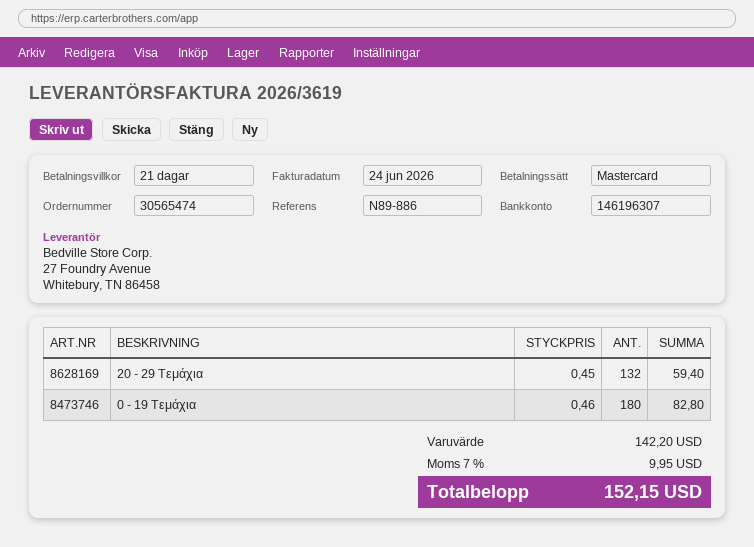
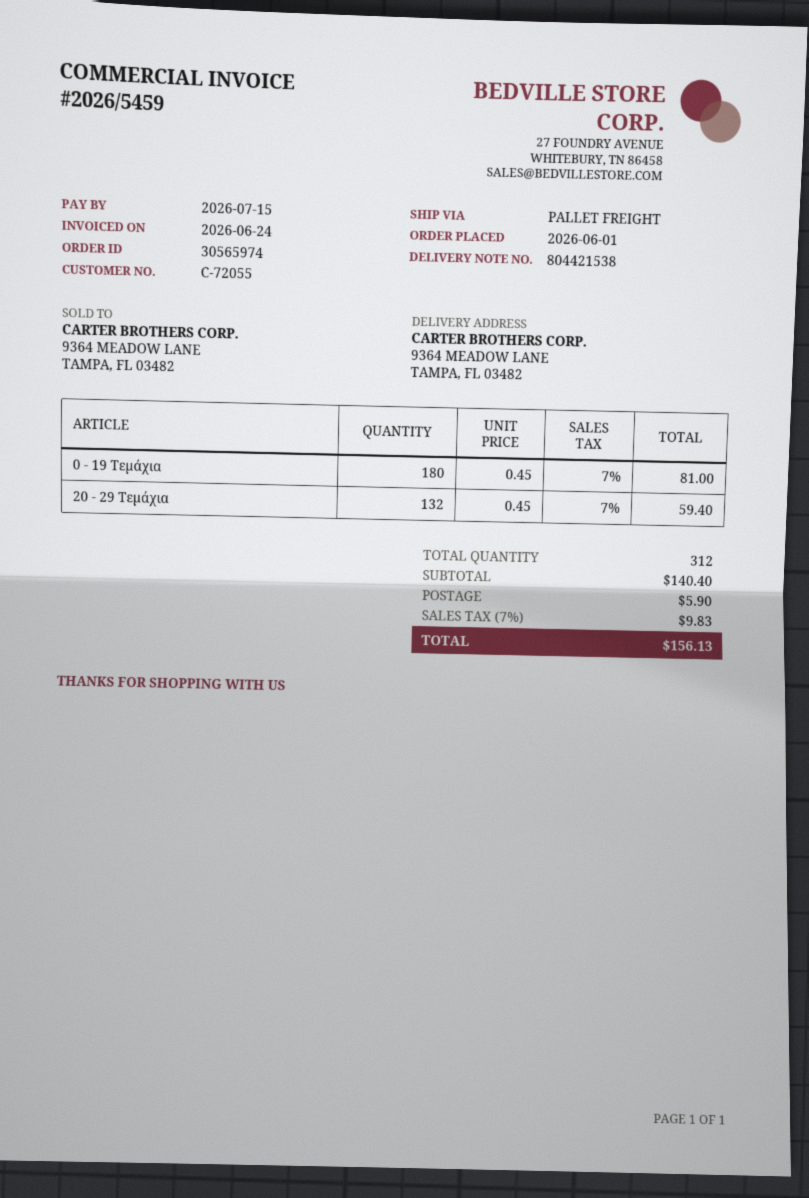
order number: 30565474 -> 30565974
invoice number: 2026/3619 -> 2026/5459
0 - 19 Τεμάχια: 180 x 0.46 = 82.80 -> 180 x 0.45 = 81.00
subtotal: 142.20 -> 140.40
shipping: none -> 5.90
tax: 7% = 9.95 -> 7% = 9.83
total: 152.15 -> 156.13

